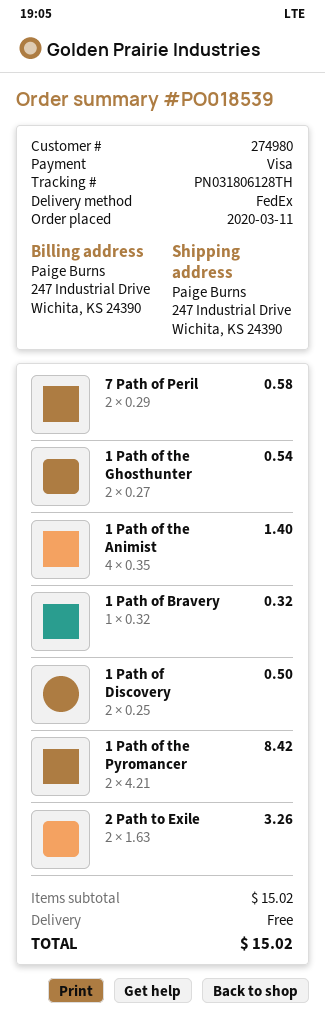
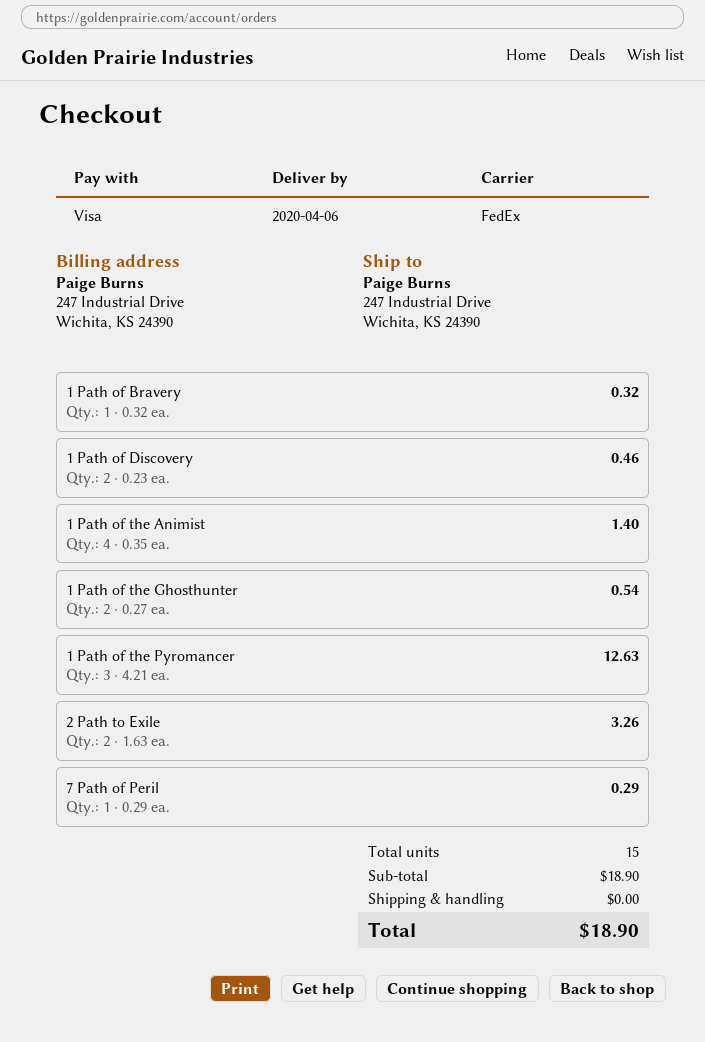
7 Path of Peril: 2 x 0.29 = 0.58 -> 1 x 0.29 = 0.29
1 Path of Discovery: 2 x 0.25 = 0.50 -> 2 x 0.23 = 0.46
1 Path of the Pyromancer: 2 x 4.21 = 8.42 -> 3 x 4.21 = 12.63
subtotal: 15.02 -> 18.90
total: 15.02 -> 18.90

